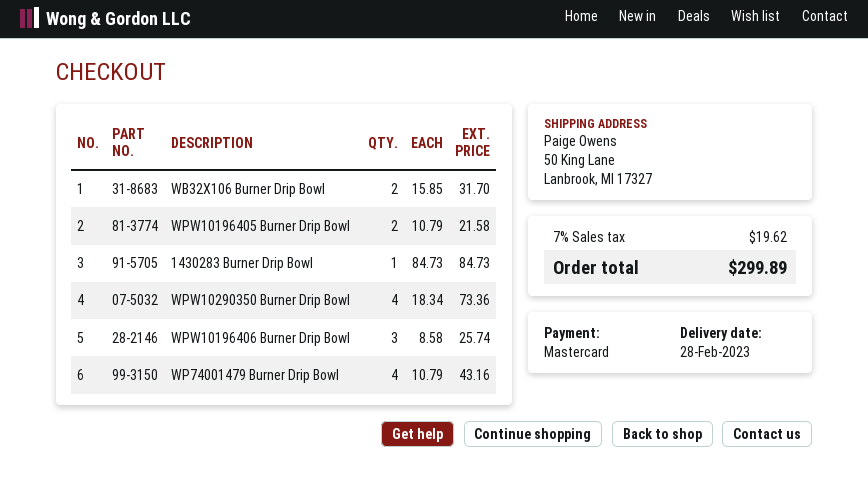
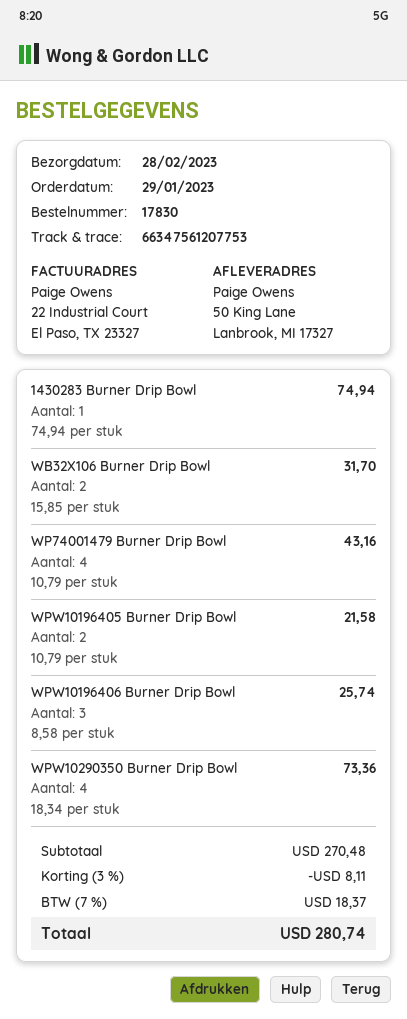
1430283 Burner Drip Bowl: 1 x 84.73 = 84.73 -> 1 x 74.94 = 74.94
discount: none -> 3% = 8.11
tax: 7% = 19.62 -> 7% = 18.37
total: 299.89 -> 280.74

